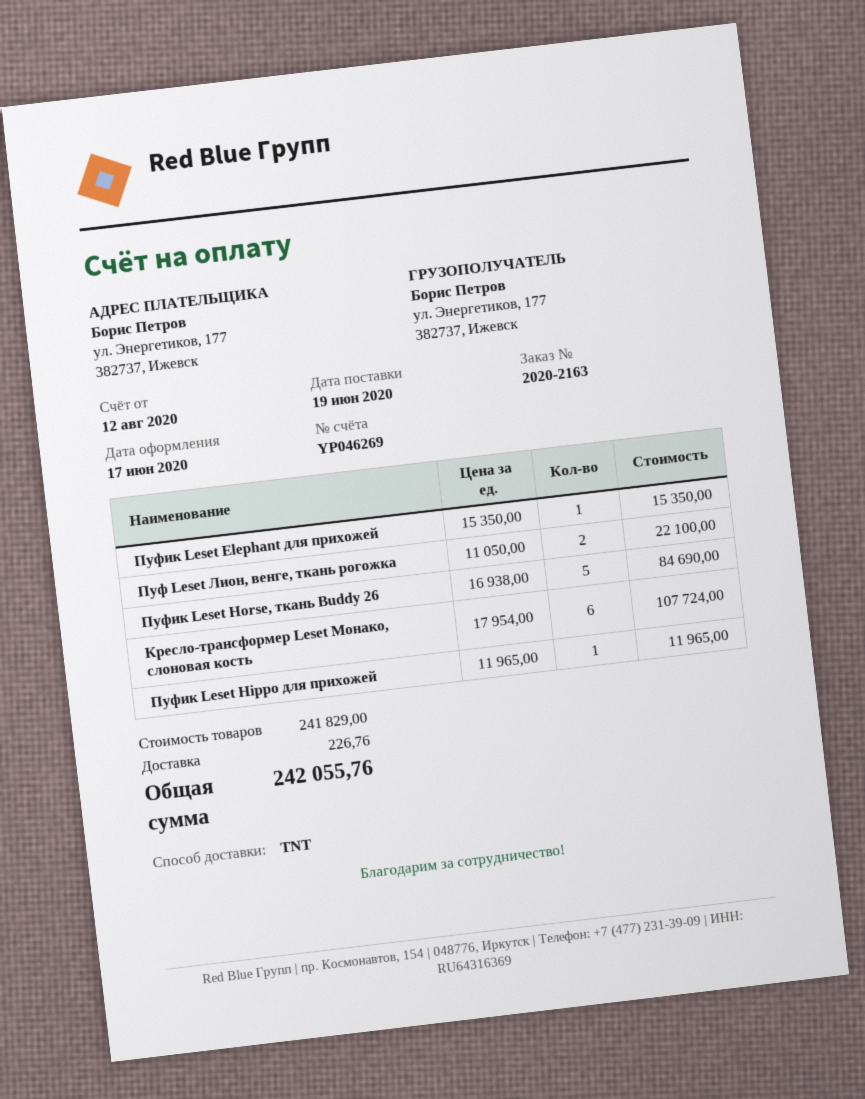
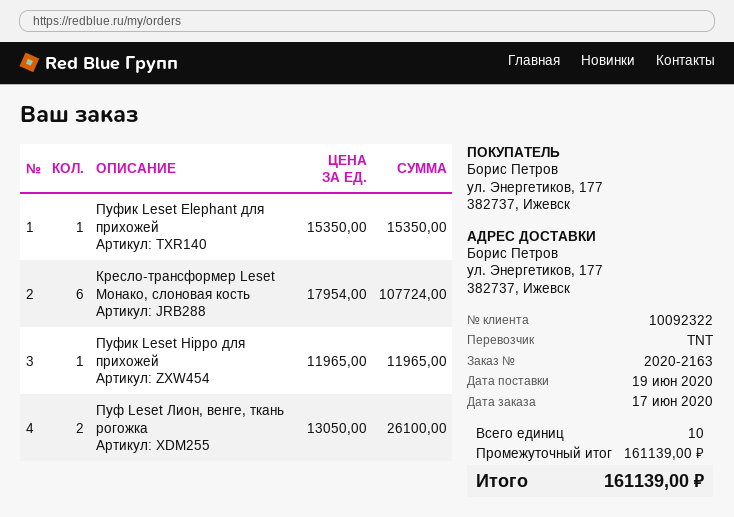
Пуф Leset Лион, венге, ткань рогожка: 2 x 11050.00 = 22100.00 -> 2 x 13050.00 = 26100.00
Пуфик Leset Horse, ткань Buddy 26: 5 x 16938.00 = 84690.00 -> none
subtotal: 241829.00 -> 161139.00
shipping: 226.76 -> none
total: 242055.76 -> 161139.00

